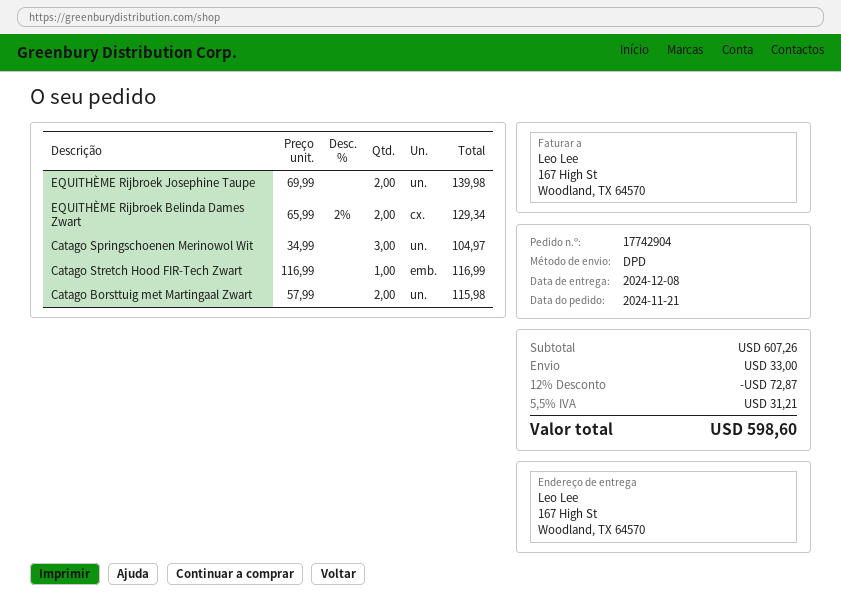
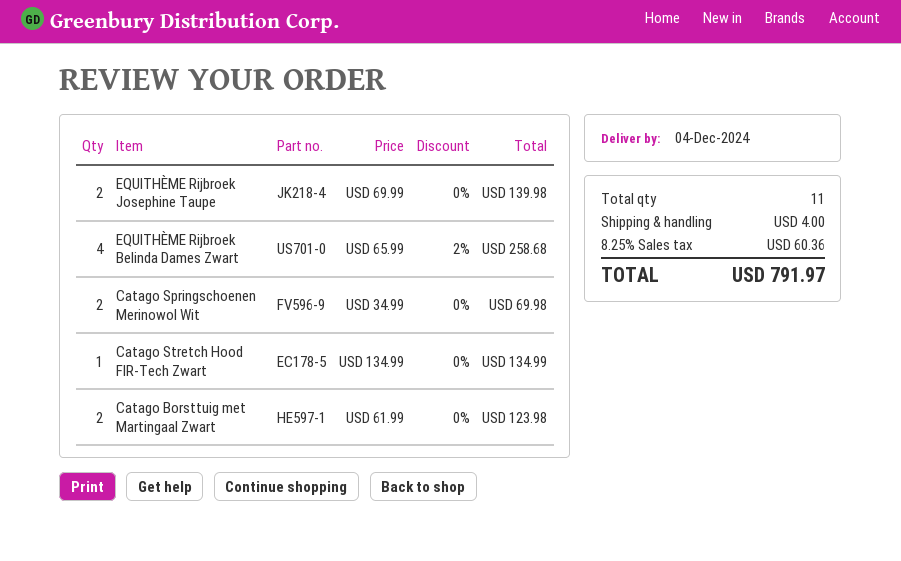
delivery date: 2024-12-08 -> 2024-12-04
EQUITHÈME Rijbroek Belinda Dames Zwart: 2 x 65.99 - 2% = 129.34 -> 4 x 65.99 - 2% = 258.68
Catago Springschoenen Merinowol Wit: 3 x 34.99 = 104.97 -> 2 x 34.99 = 69.98
Catago Stretch Hood FIR-Tech Zwart: 1 x 116.99 = 116.99 -> 1 x 134.99 = 134.99
Catago Borsttuig met Martingaal Zwart: 2 x 57.99 = 115.98 -> 2 x 61.99 = 123.98
discount: 12% = 72.87 -> none
shipping: 33.00 -> 4.00
tax: 5.5% = 31.21 -> 8.25% = 60.36
total: 598.60 -> 791.97

